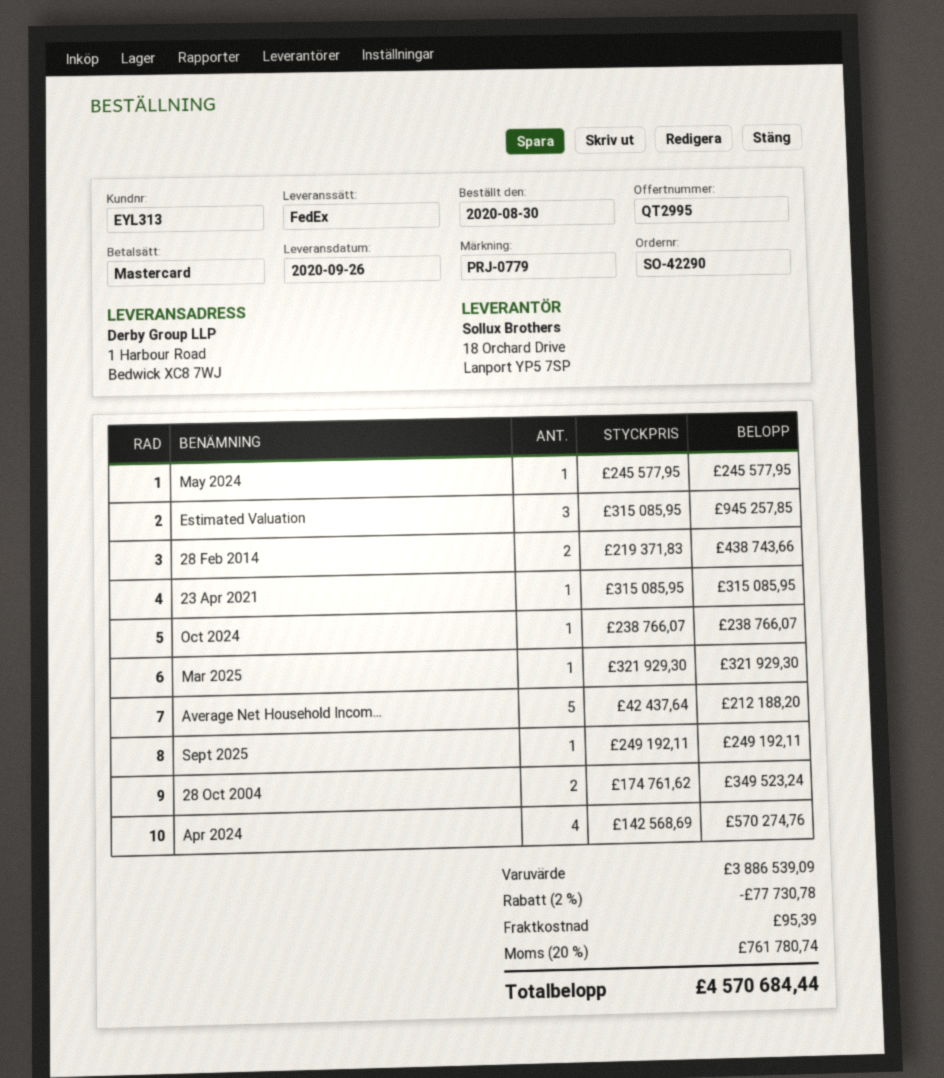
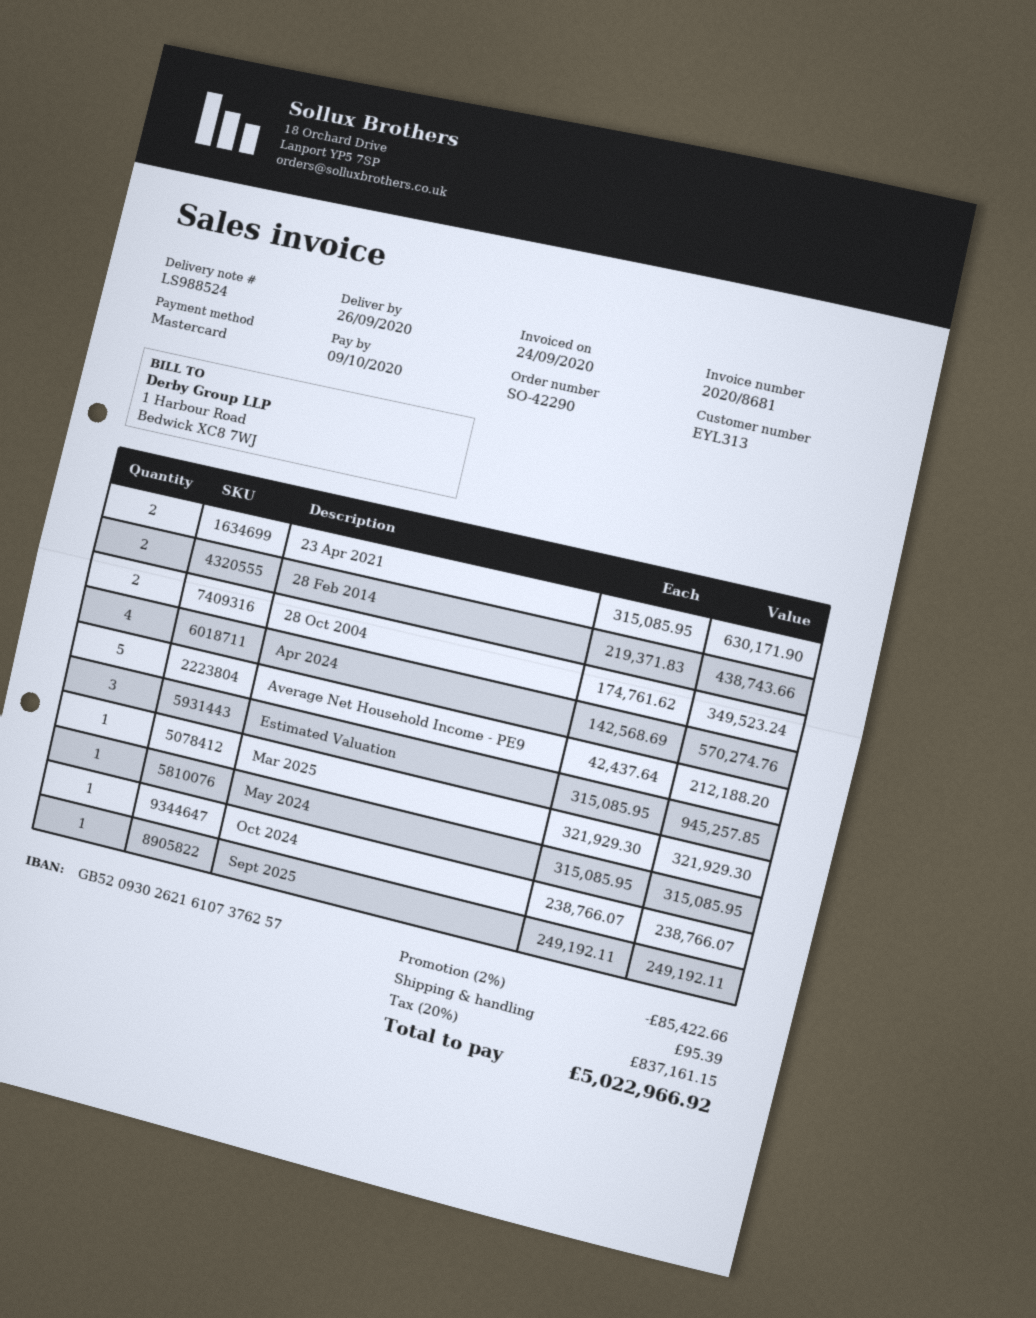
May 2024: 1 x 245577.95 = 245577.95 -> 1 x 315085.95 = 315085.95
23 Apr 2021: 1 x 315085.95 = 315085.95 -> 2 x 315085.95 = 630171.90
discount: 2% = 77730.78 -> 2% = 85422.66
tax: 20% = 761780.74 -> 20% = 837161.15
total: 4570684.44 -> 5022966.92

